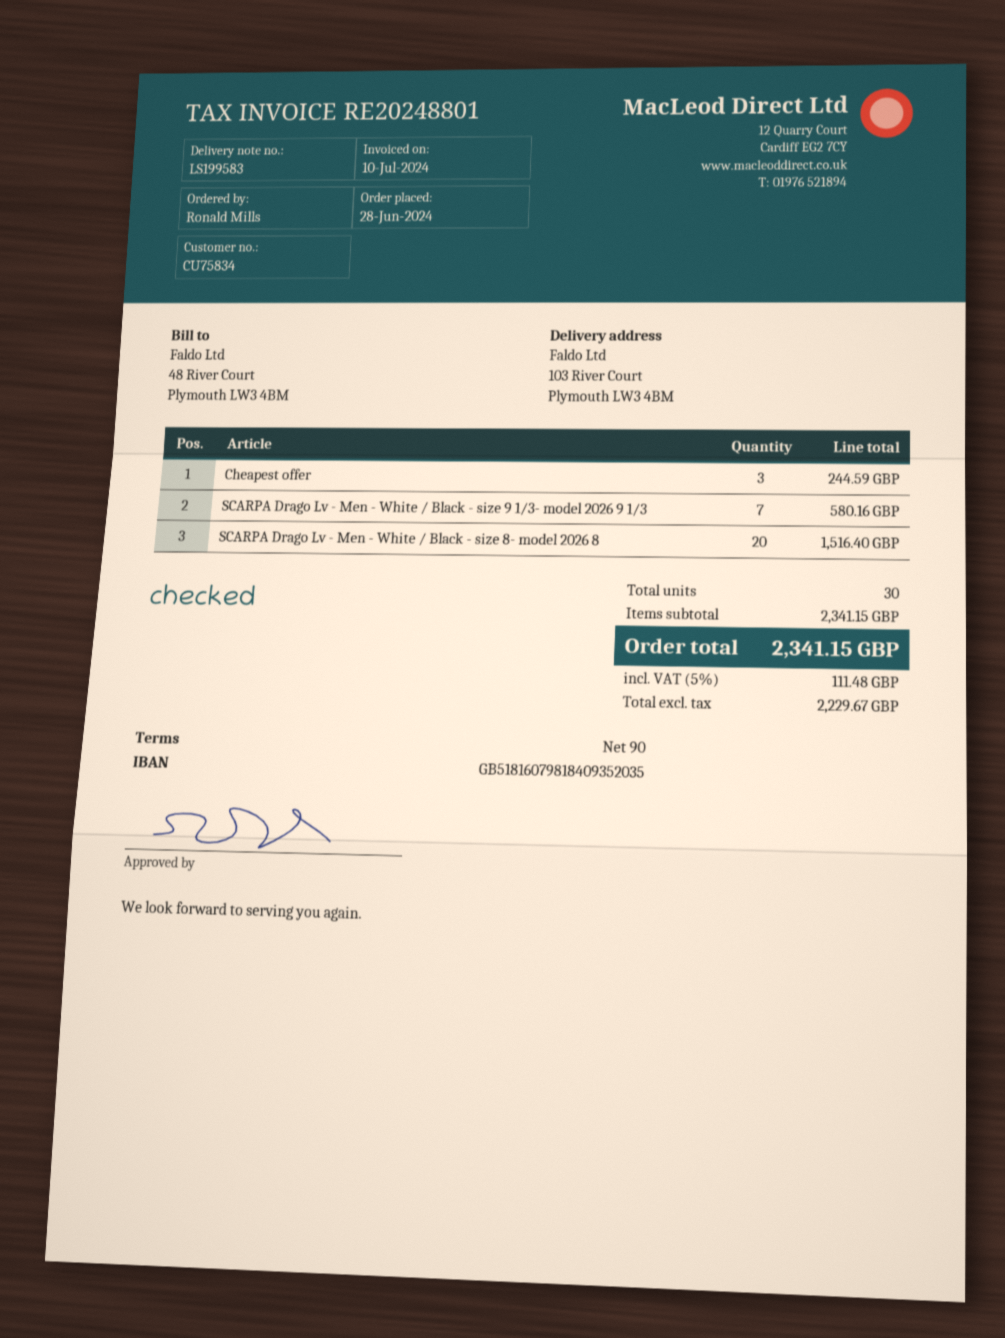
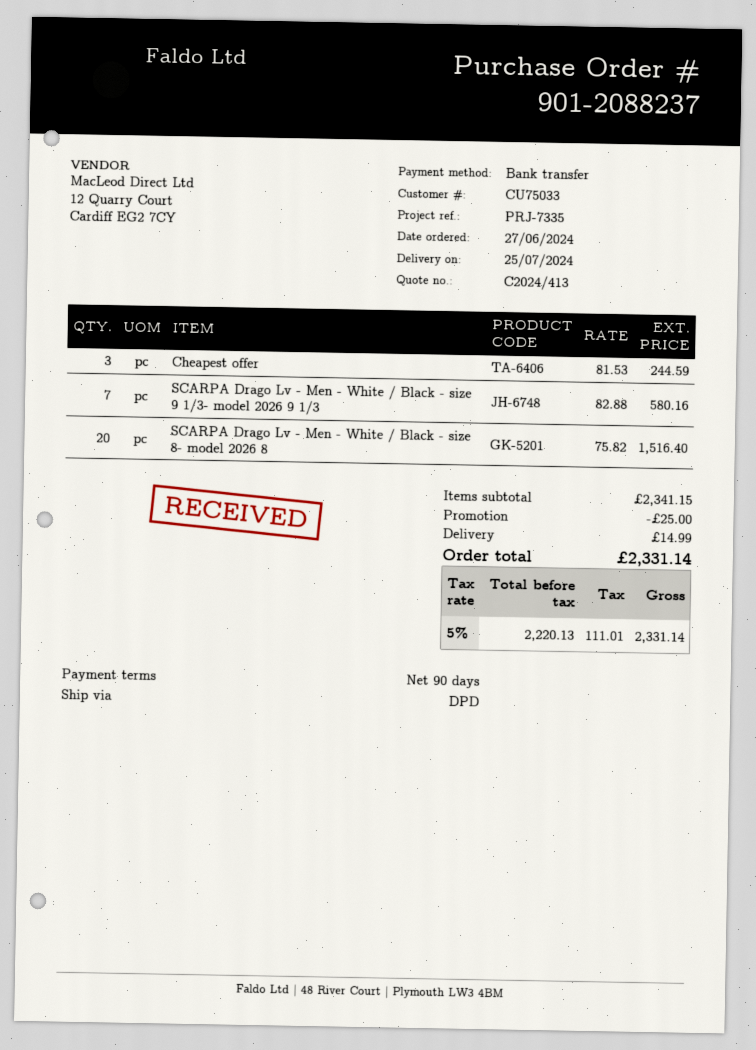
order date: 2024-06-28 -> 2024-06-27
customer number: CU75834 -> CU75033
discount: none -> 25.00
shipping: none -> 14.99
net: 2229.67 -> 2220.13
tax: 5% = 111.48 -> 5% = 111.01
total: 2341.15 -> 2331.14

